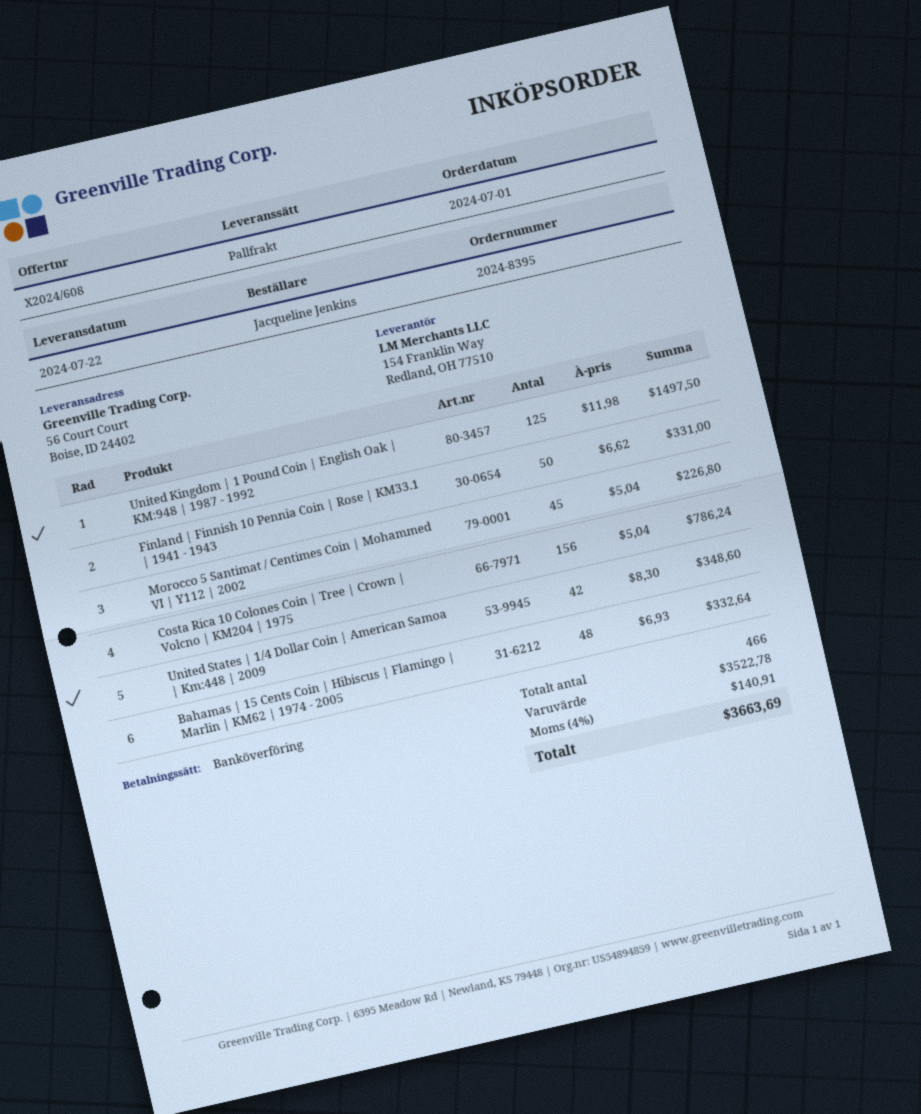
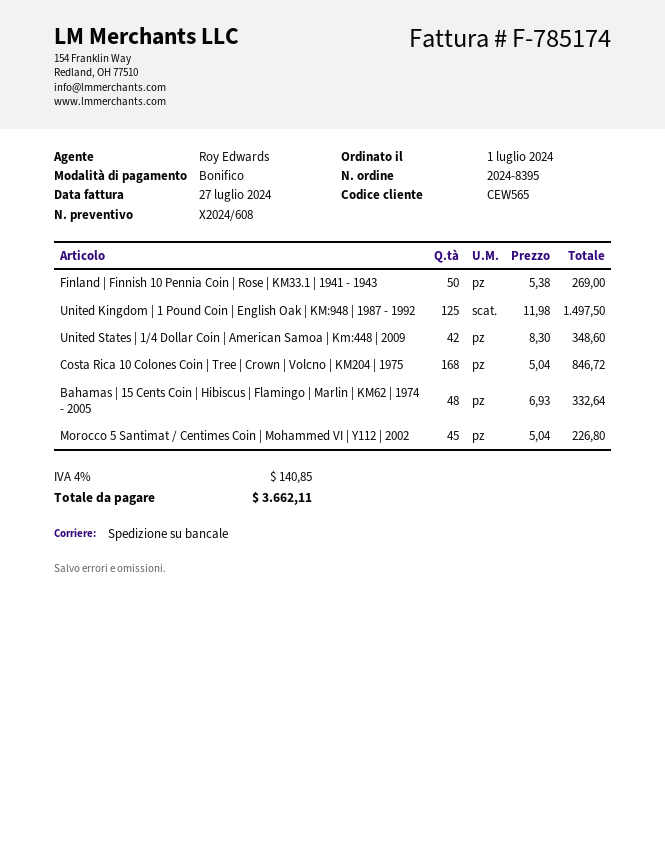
Finland | Finnish 10 Pennia Coin | Rose | KM33.1 | 1941 - 1943: 50 x 6.62 = 331.00 -> 50 x 5.38 = 269.00
Costa Rica 10 Colones Coin | Tree | Crown | Volcno | KM204 | 1975: 156 x 5.04 = 786.24 -> 168 x 5.04 = 846.72
tax: 4% = 140.91 -> 4% = 140.85
total: 3663.69 -> 3662.11

